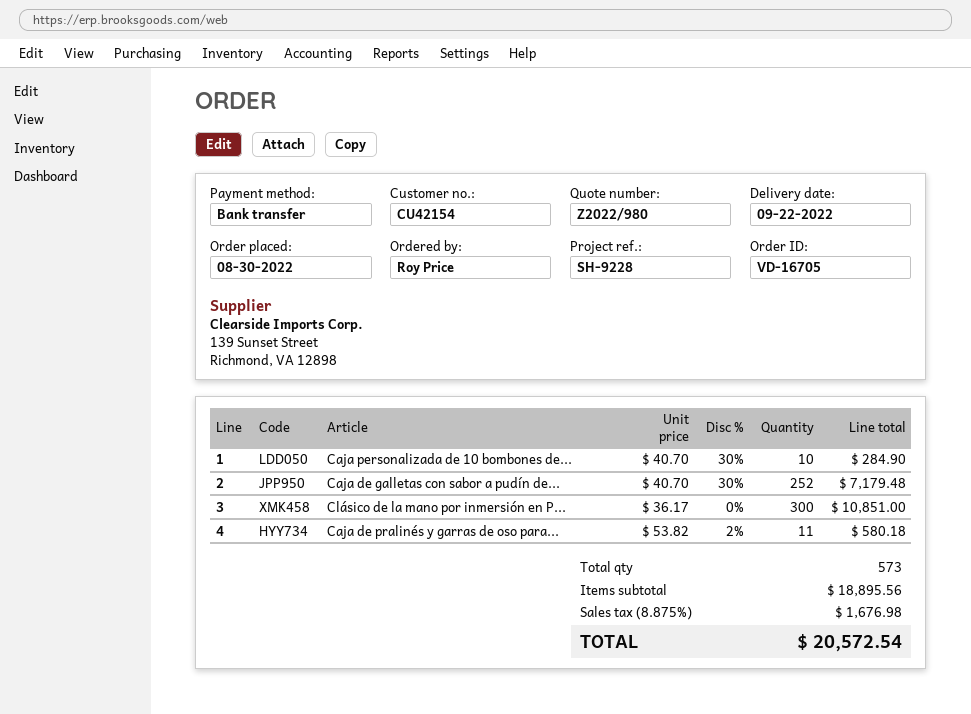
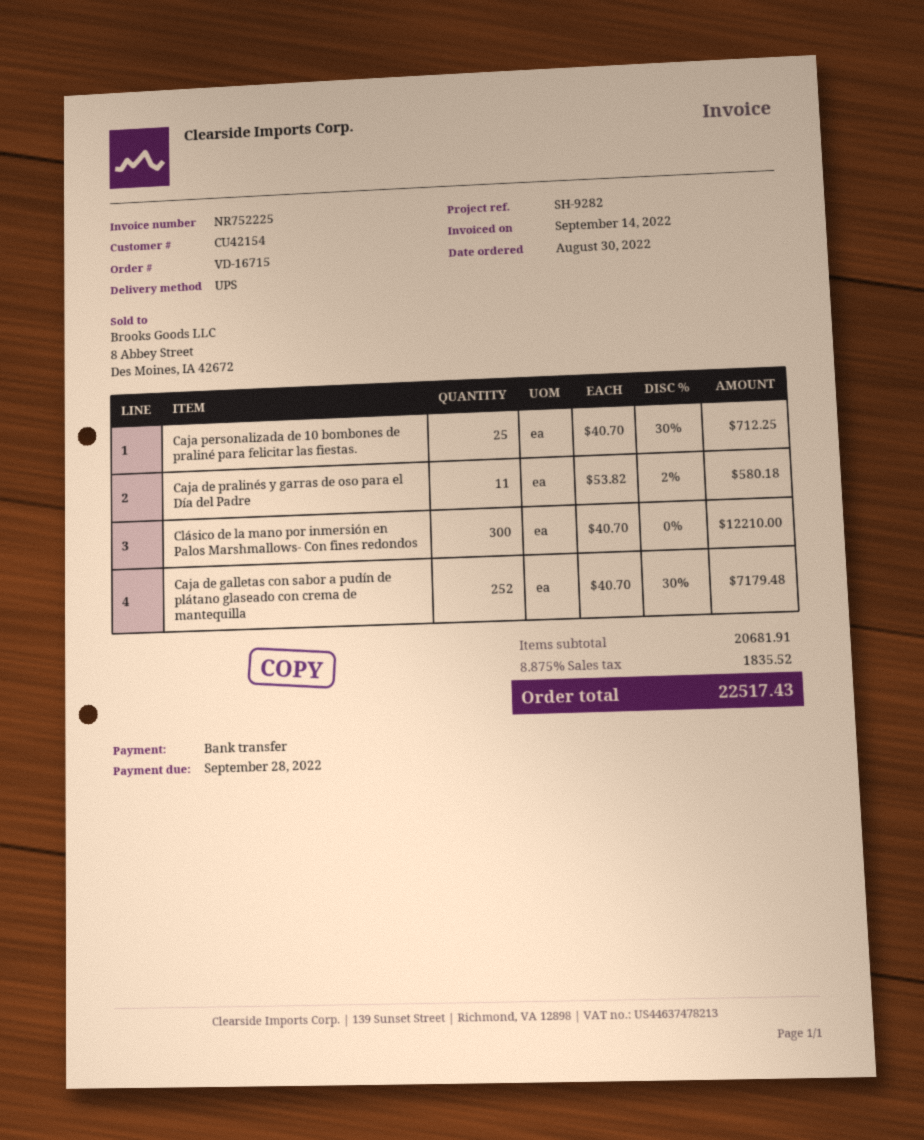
order number: VD-16705 -> VD-16715
reference: SH-9228 -> SH-9282
Caja personalizada de 10 bombones de...: 10 x 40.70 - 30% = 284.90 -> 25 x 40.70 - 30% = 712.25
Clásico de la mano por inmersión en P...: 300 x 36.17 = 10851.00 -> 300 x 40.70 = 12210.00
subtotal: 18895.56 -> 20681.91
tax: 8.875% = 1676.98 -> 8.875% = 1835.52
total: 20572.54 -> 22517.43

